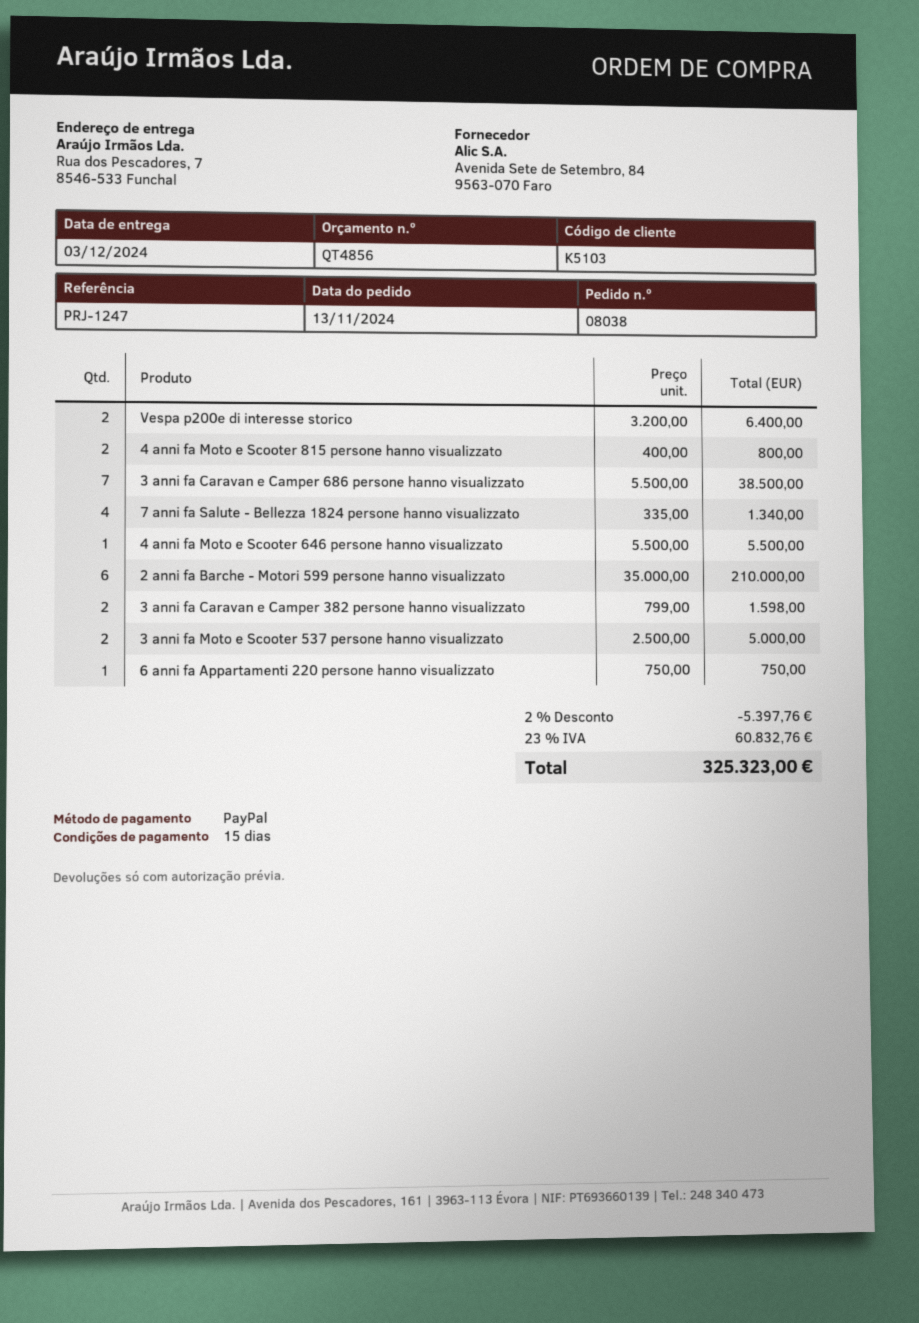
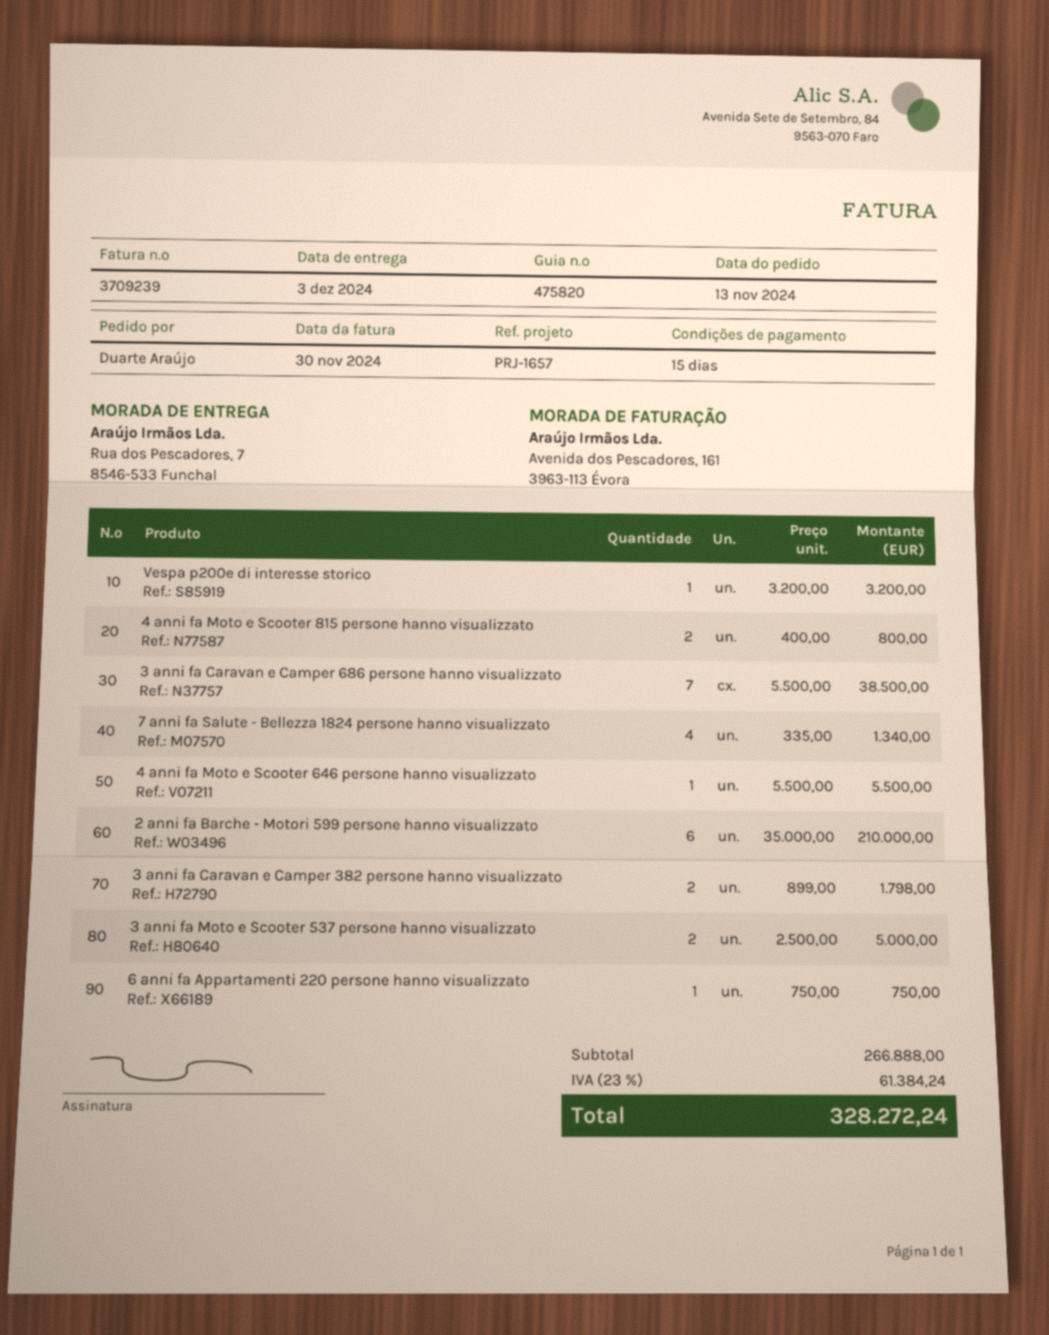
reference: PRJ-1247 -> PRJ-1657
Vespa p200e di interesse storico: 2 x 3200.00 = 6400.00 -> 1 x 3200.00 = 3200.00
3 anni fa Caravan e Camper 382 persone hanno visualizzato: 2 x 799.00 = 1598.00 -> 2 x 899.00 = 1798.00
discount: 2% = 5397.76 -> none
tax: 23% = 60832.76 -> 23% = 61384.24
total: 325323.00 -> 328272.24

